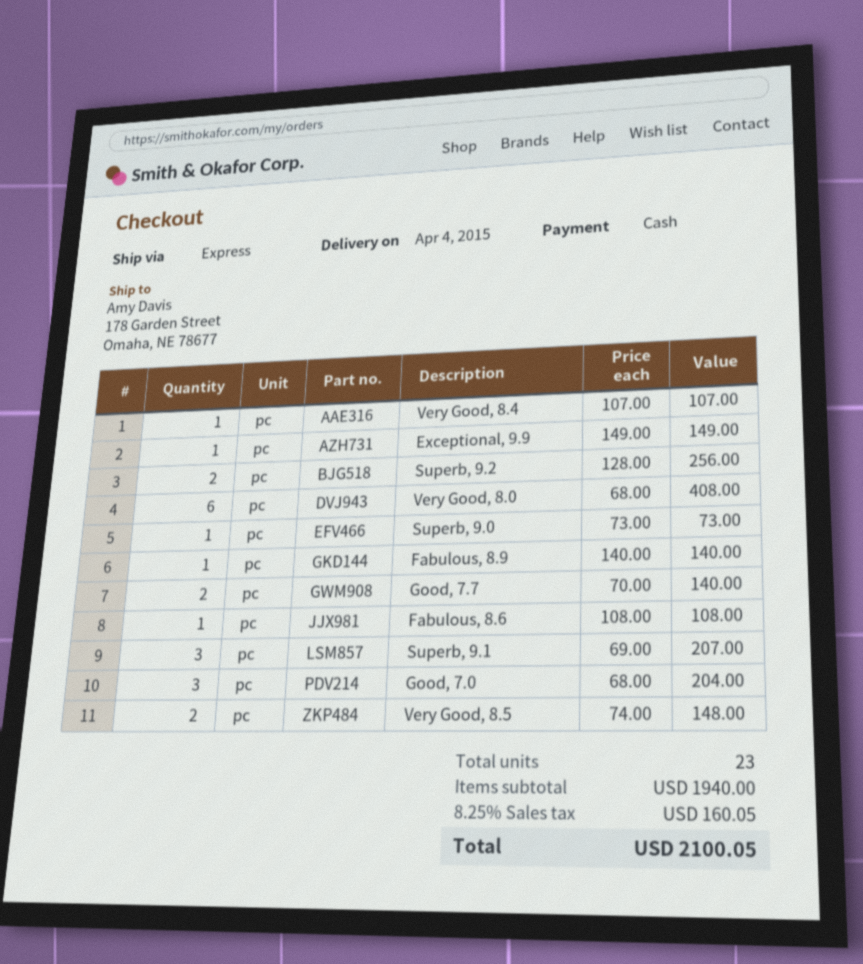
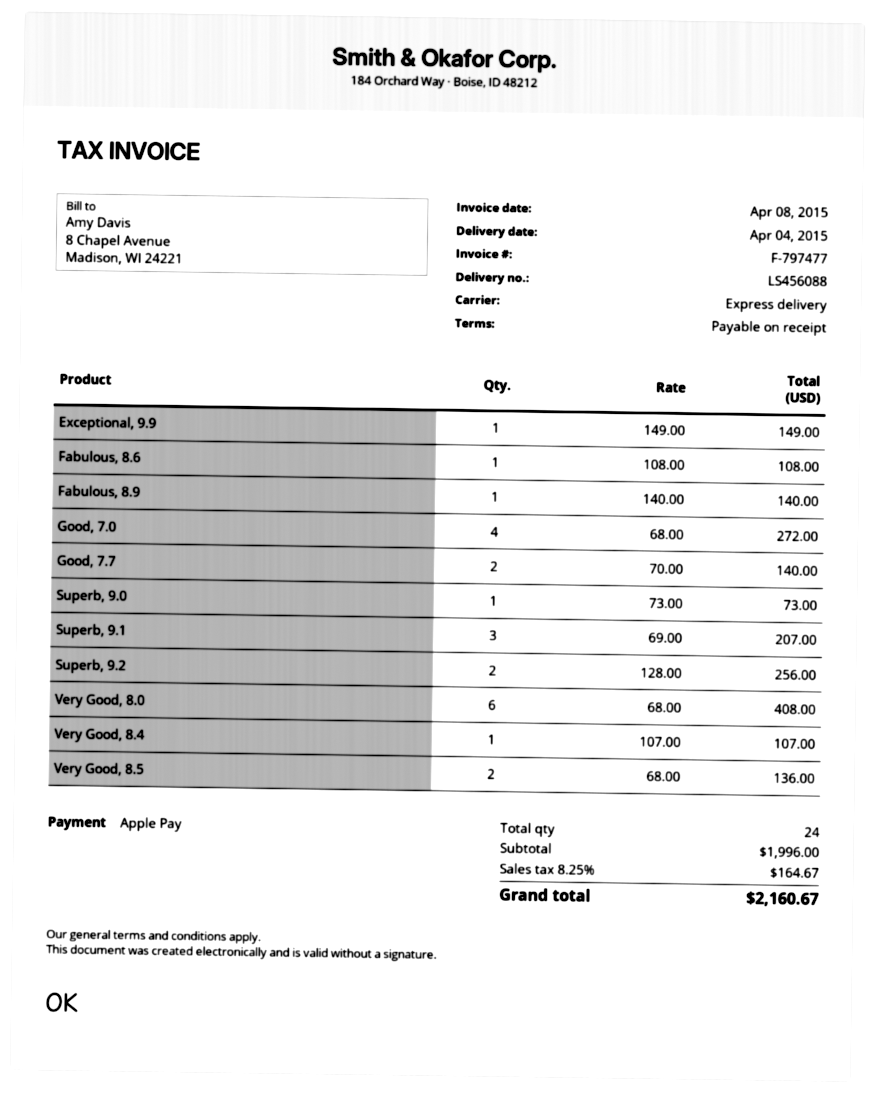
payment method: cash -> Apple Pay
Good, 7.0: 3 x 68.00 = 204.00 -> 4 x 68.00 = 272.00
Very Good, 8.5: 2 x 74.00 = 148.00 -> 2 x 68.00 = 136.00
total quantity: 23 -> 24
subtotal: 1940.00 -> 1996.00
tax: 8.25% = 160.05 -> 8.25% = 164.67
total: 2100.05 -> 2160.67

